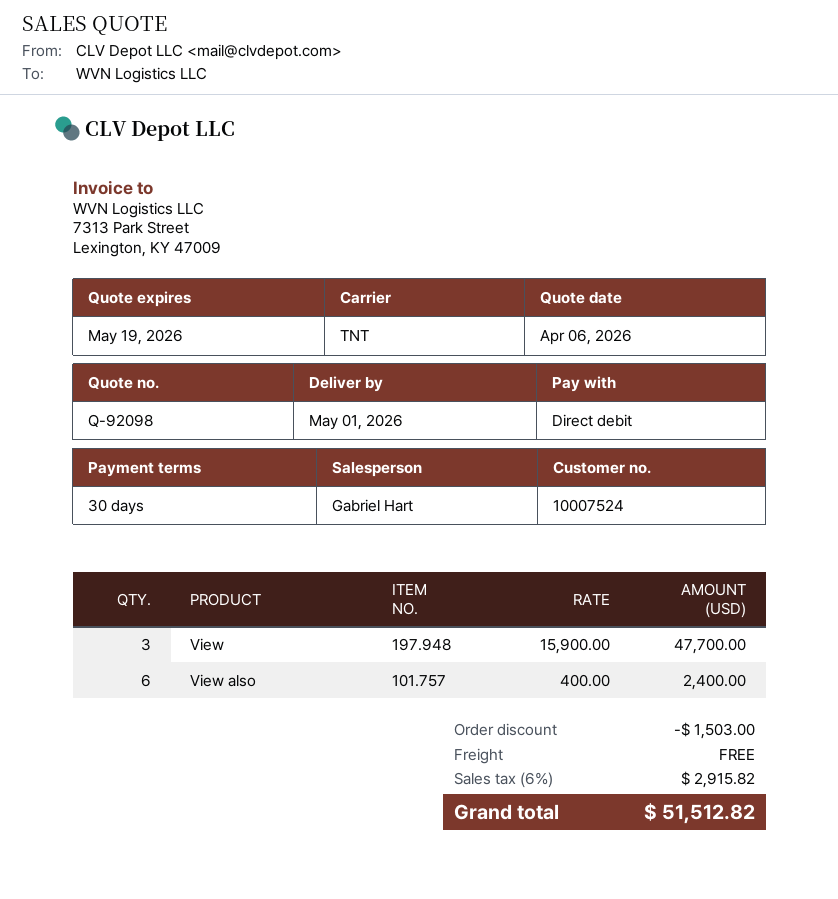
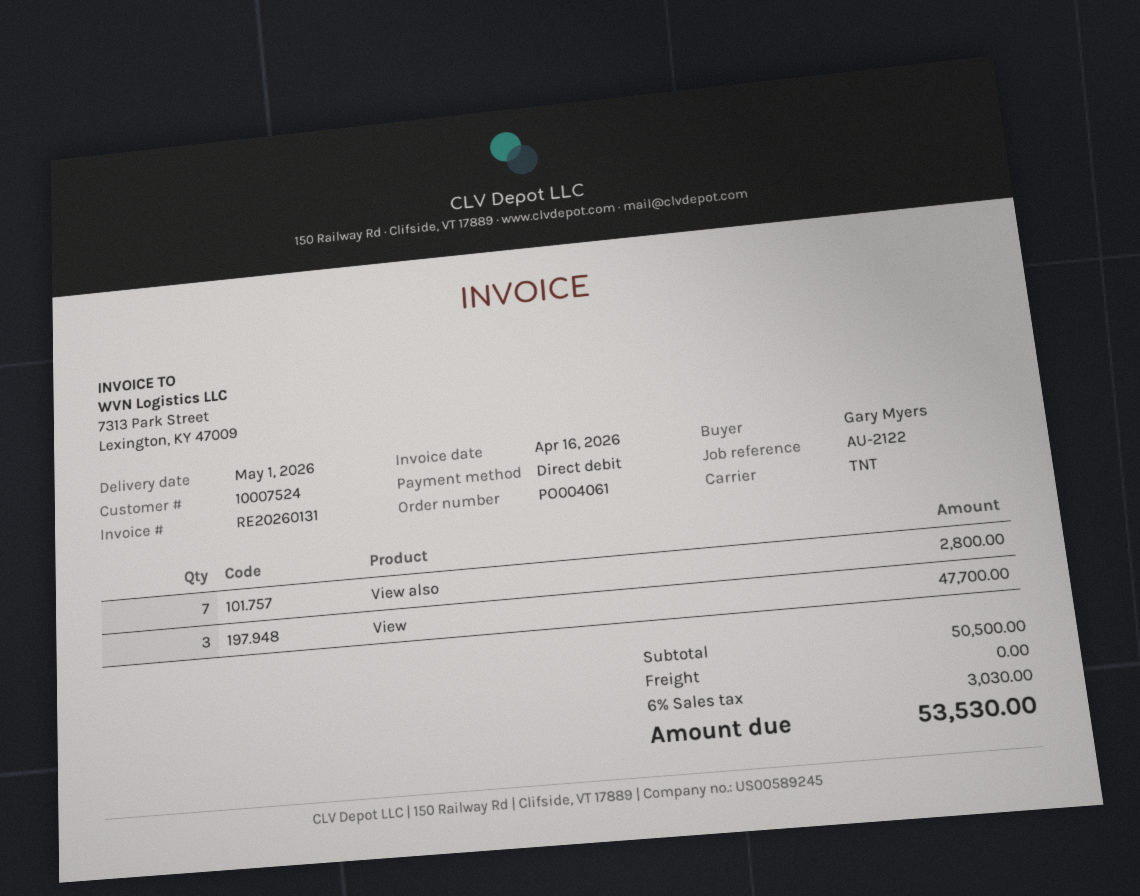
View also: 6 for 2400.00 -> 7 for 2800.00
discount: 1503.00 -> none
tax: 6% = 2915.82 -> 6% = 3030.00
total: 51512.82 -> 53530.00

